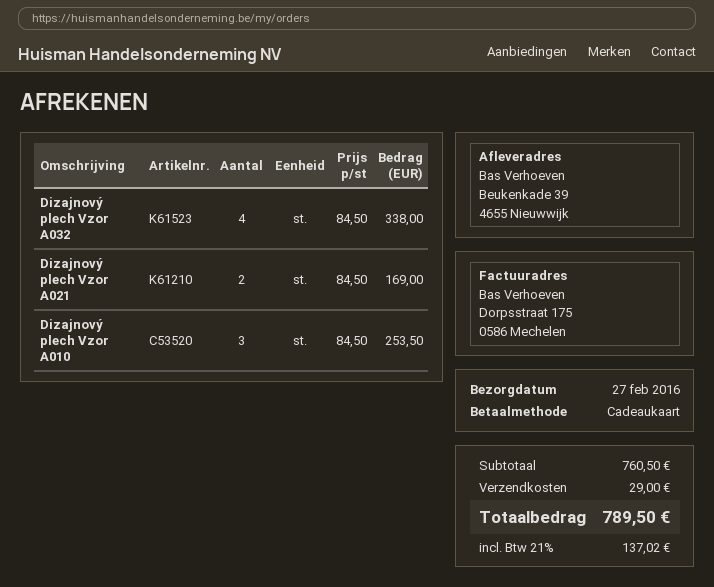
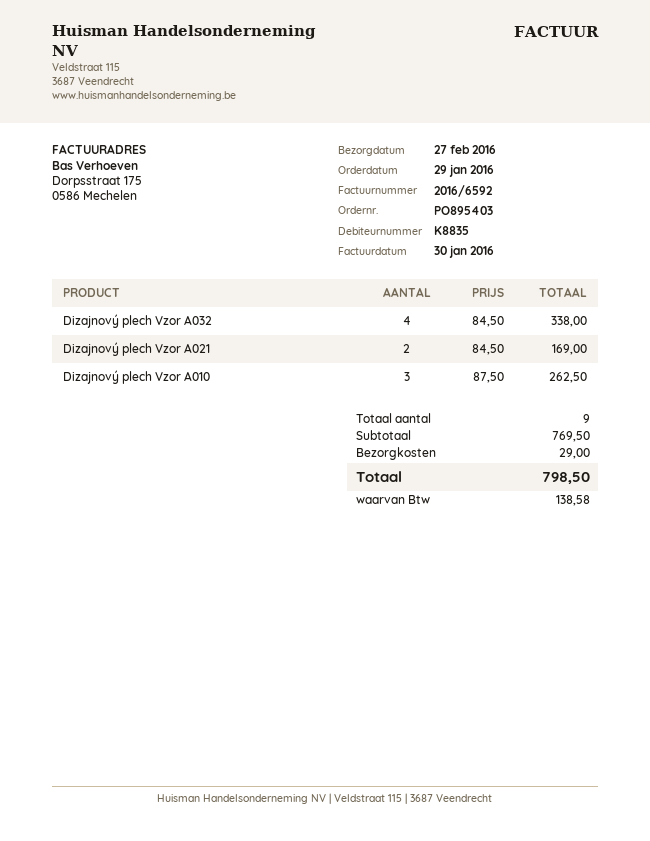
Dizajnový plech Vzor A010: 3 x 84.50 = 253.50 -> 3 x 87.50 = 262.50
subtotal: 760.50 -> 769.50
tax: 137.02 -> 138.58
total: 789.50 -> 798.50

